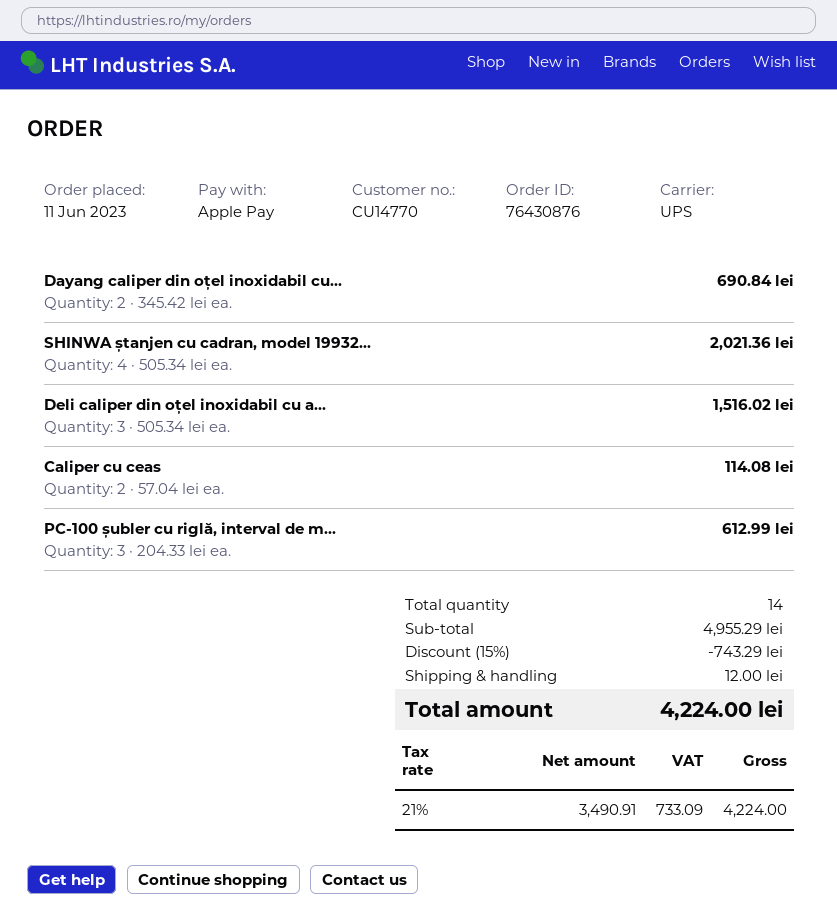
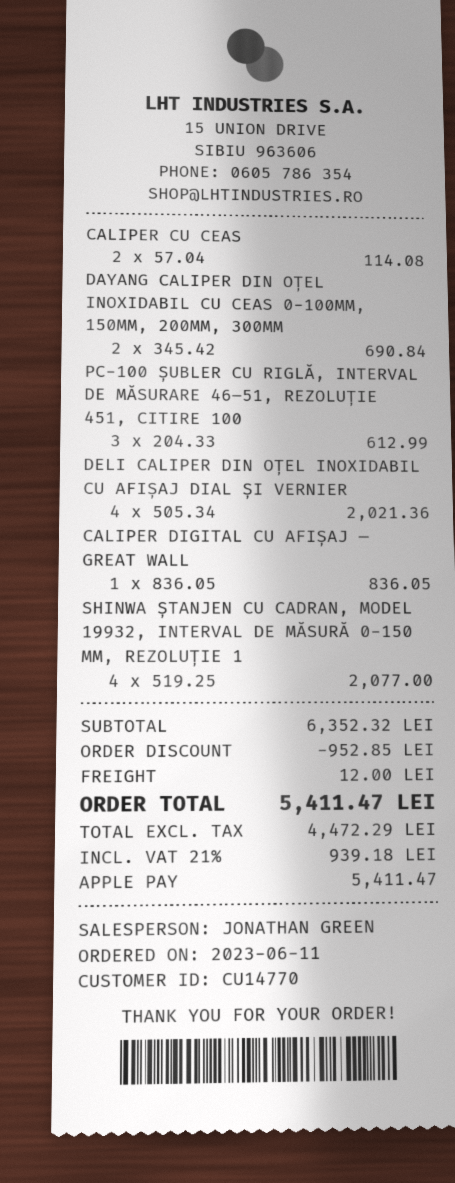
SHINWA ștanjen cu cadran, model 19932...: 4 x 505.34 = 2021.36 -> 4 x 519.25 = 2077.00
Deli caliper din oțel inoxidabil cu a...: 3 x 505.34 = 1516.02 -> 4 x 505.34 = 2021.36
CALIPER DIGITAL CU AFIȘAJ — GREAT WALL: none -> 1 x 836.05 = 836.05
subtotal: 4955.29 -> 6352.32
discount: 743.29 -> 952.85
net: 3490.91 -> 4472.29
tax: 21% = 733.09 -> 21% = 939.18
total: 4224.00 -> 5411.47

